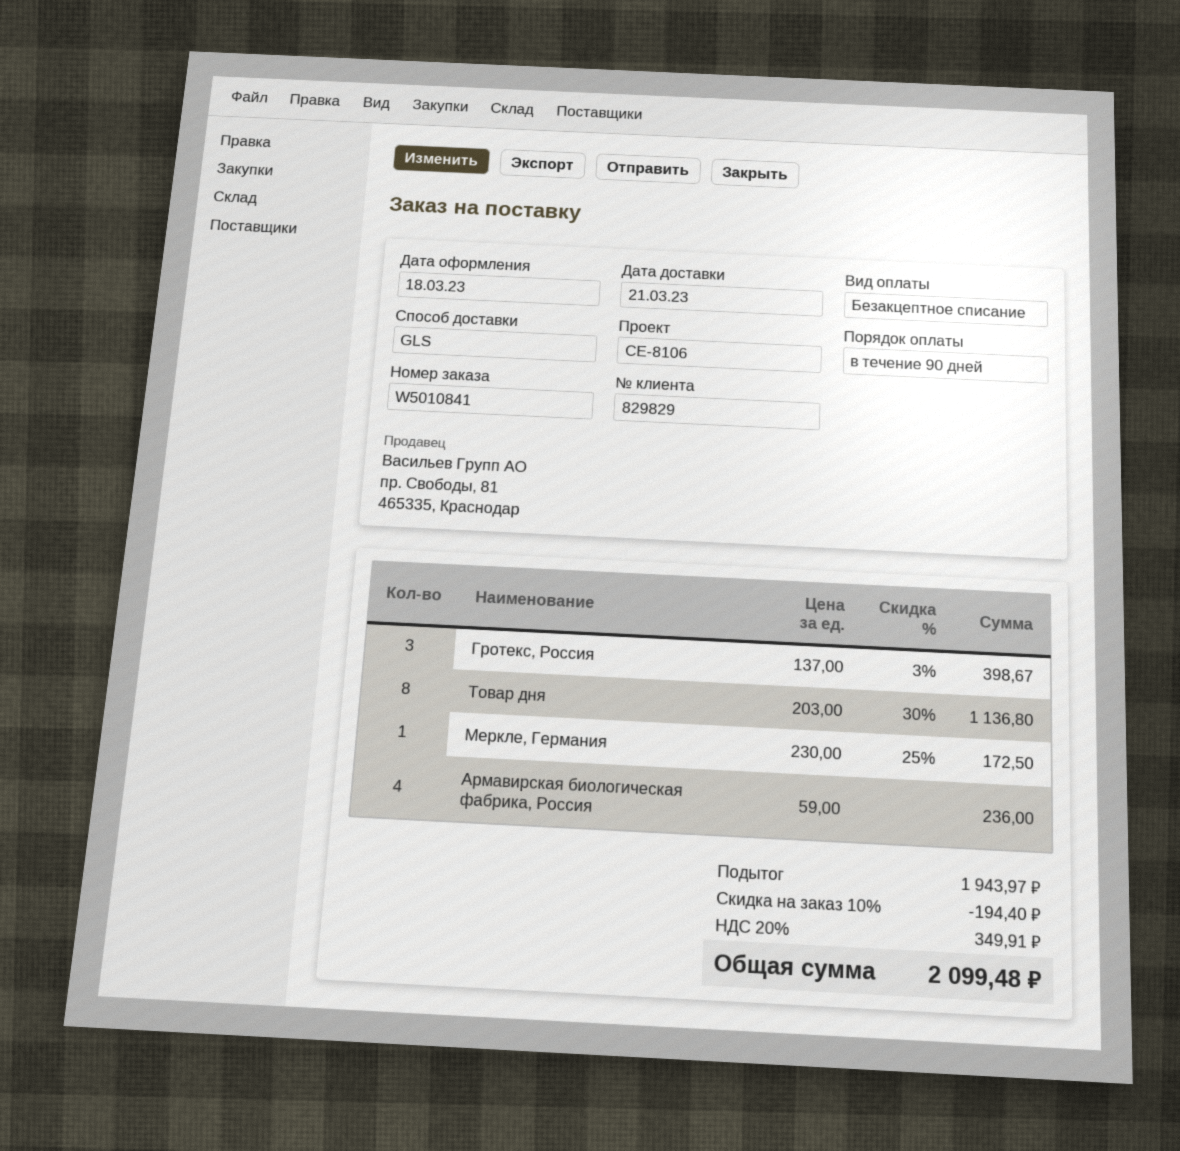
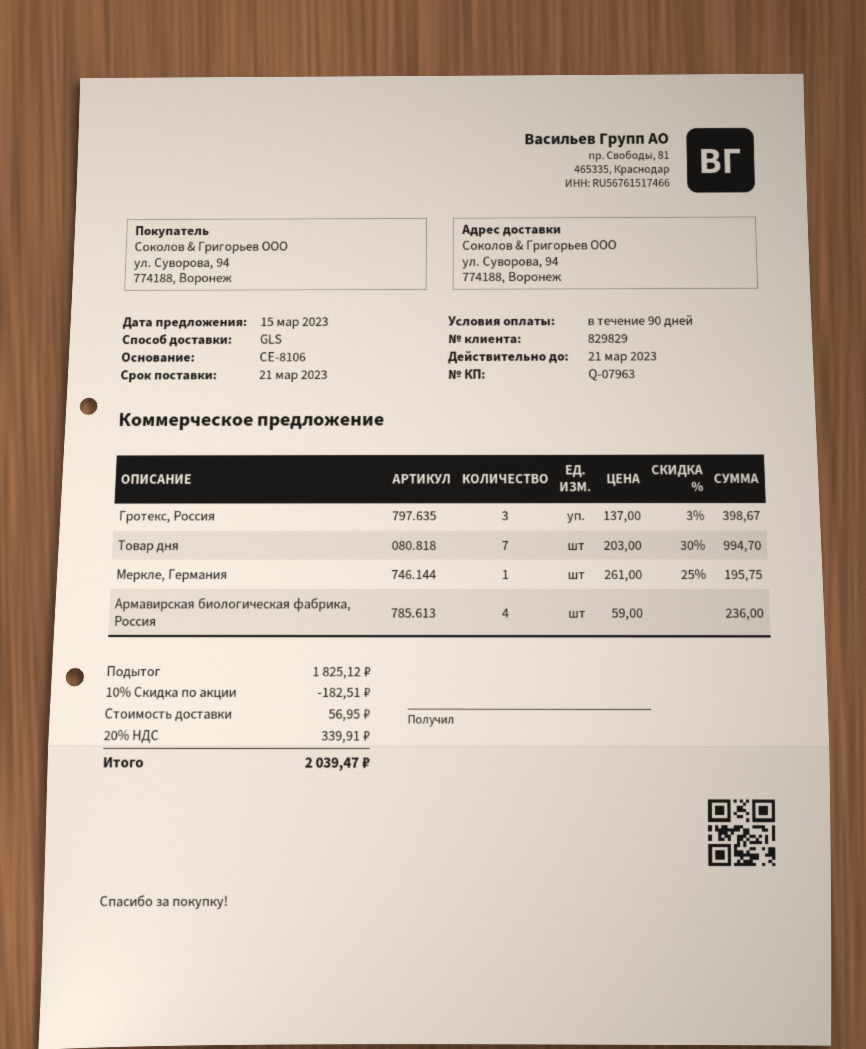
Товар дня: 8 x 203.00 - 30% = 1136.80 -> 7 x 203.00 - 30% = 994.70
Меркле, Германия: 1 x 230.00 - 25% = 172.50 -> 1 x 261.00 - 25% = 195.75
subtotal: 1943.97 -> 1825.12
discount: 10% = 194.40 -> 10% = 182.51
shipping: none -> 56.95
tax: 20% = 349.91 -> 20% = 339.91
total: 2099.48 -> 2039.47

